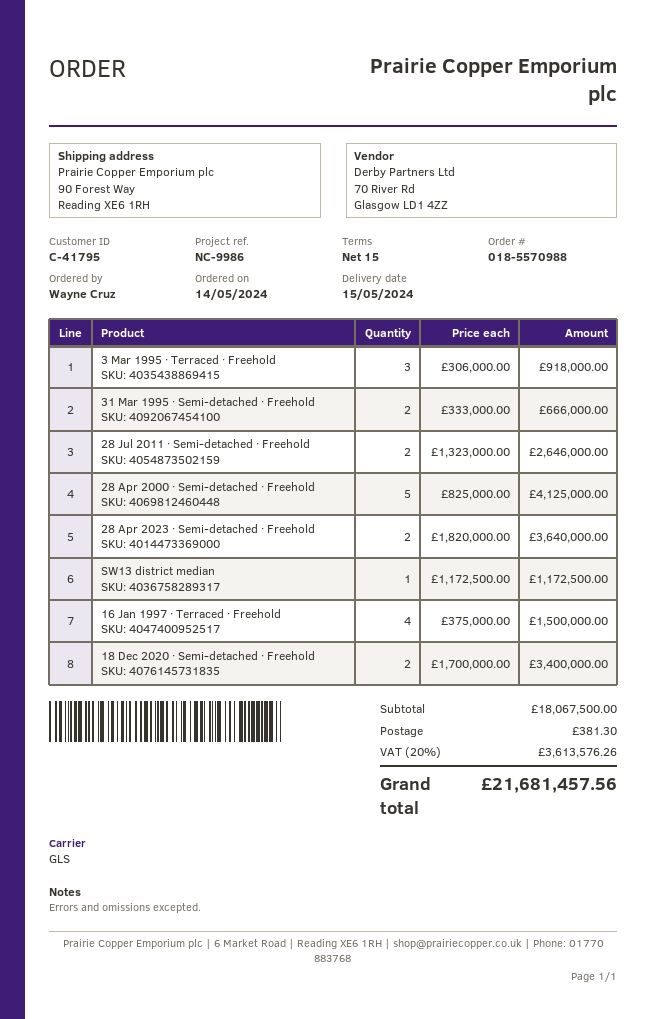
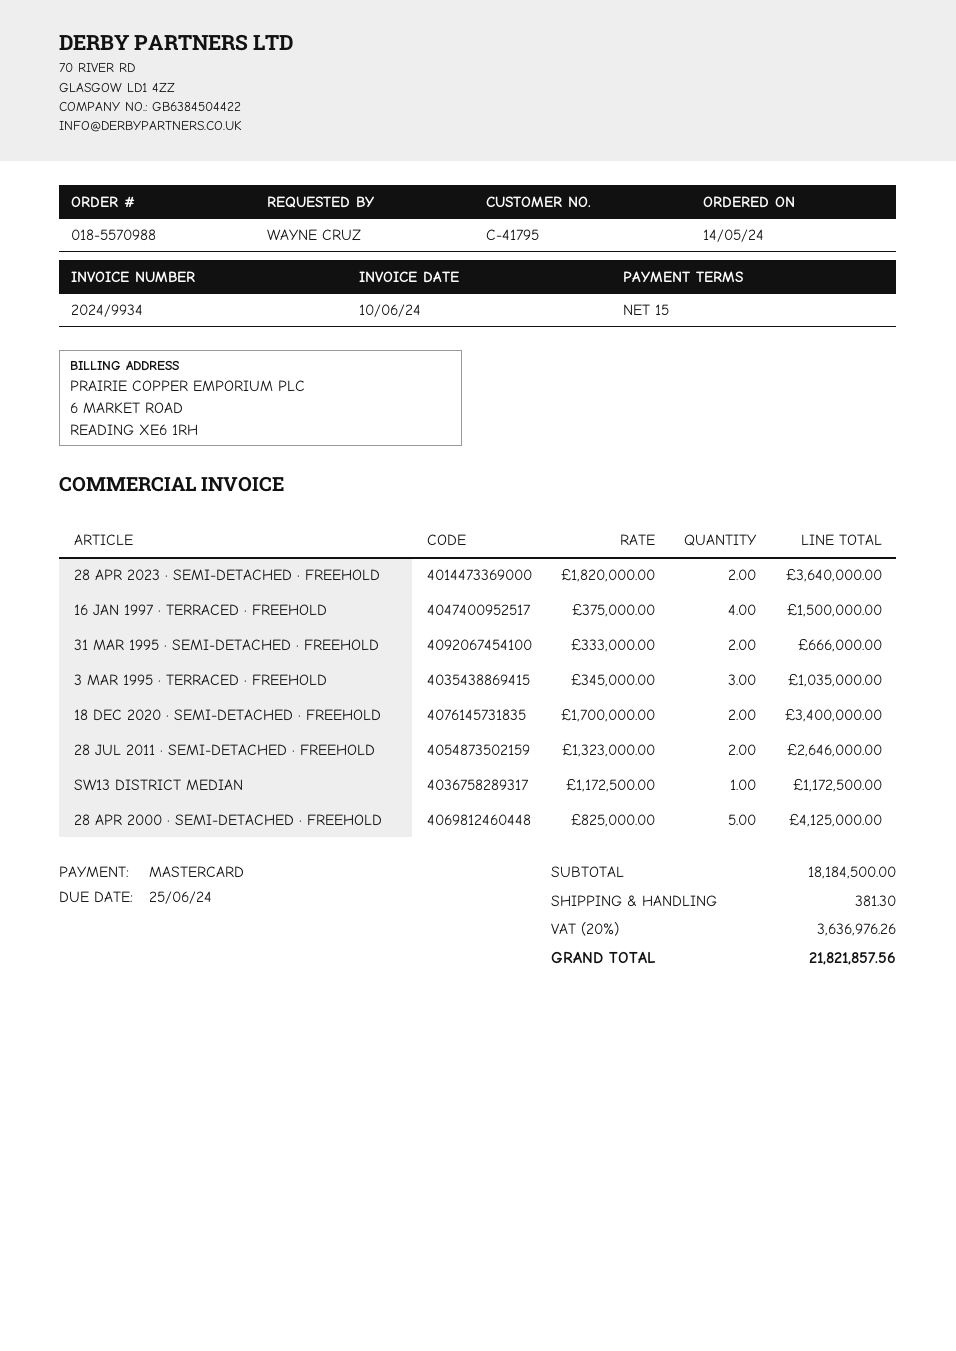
3 Mar 1995 · Terraced · Freehold: 3 x 306000.00 = 918000.00 -> 3 x 345000.00 = 1035000.00
subtotal: 18067500.00 -> 18184500.00
tax: 20% = 3613576.26 -> 20% = 3636976.26
total: 21681457.56 -> 21821857.56

